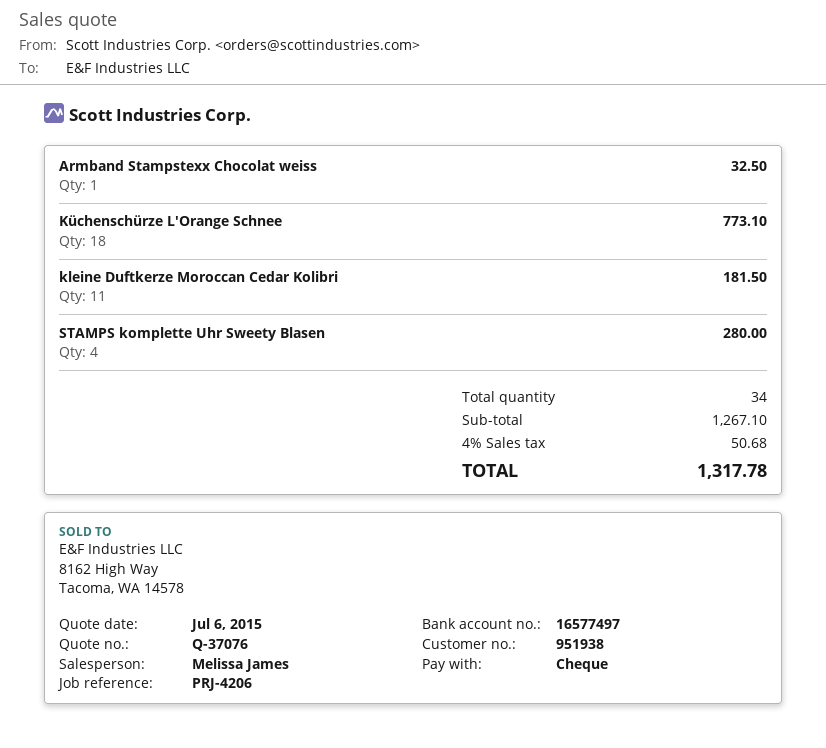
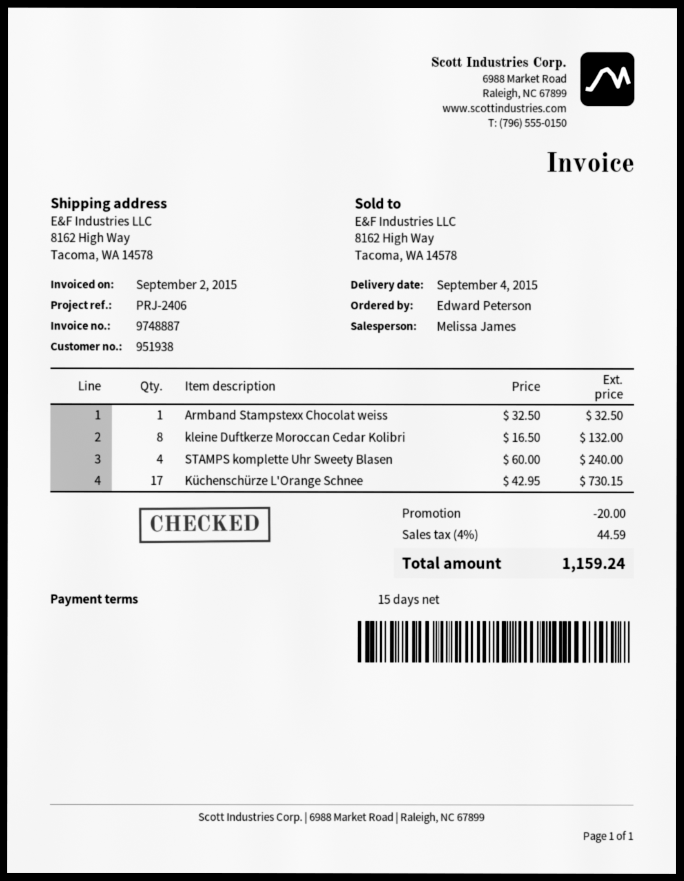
reference: PRJ-4206 -> PRJ-2406
Küchenschürze L'Orange Schnee: 18 for 773.10 -> 17 for 730.15
kleine Duftkerze Moroccan Cedar Kolibri: 11 for 181.50 -> 8 for 132.00
STAMPS komplette Uhr Sweety Blasen: 4 for 280.00 -> 4 for 240.00
discount: none -> 20.00
tax: 4% = 50.68 -> 4% = 44.59
total: 1317.78 -> 1159.24

